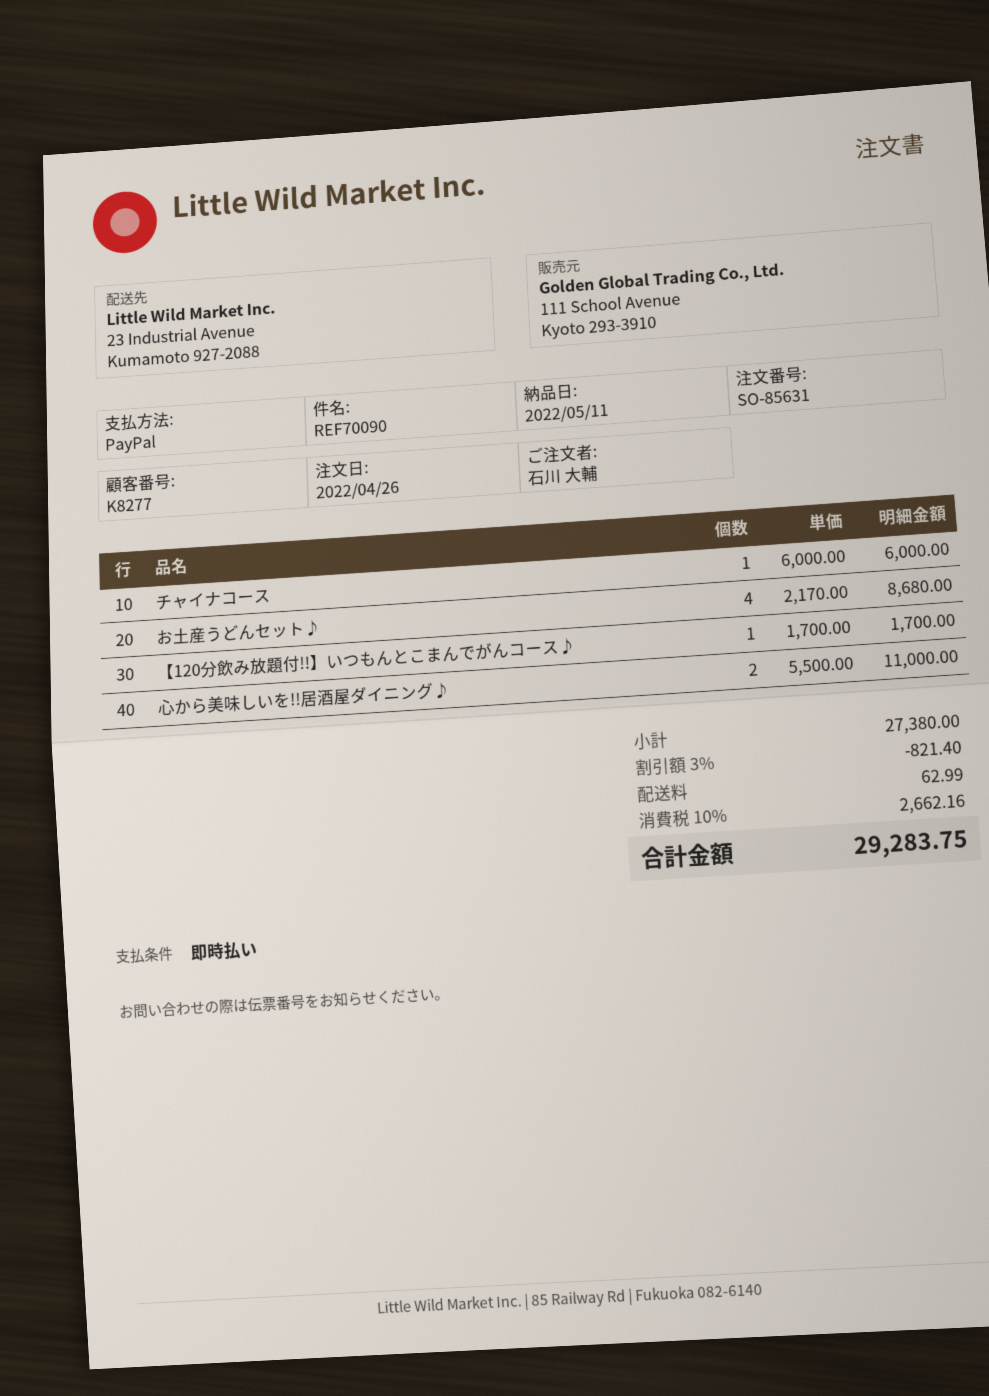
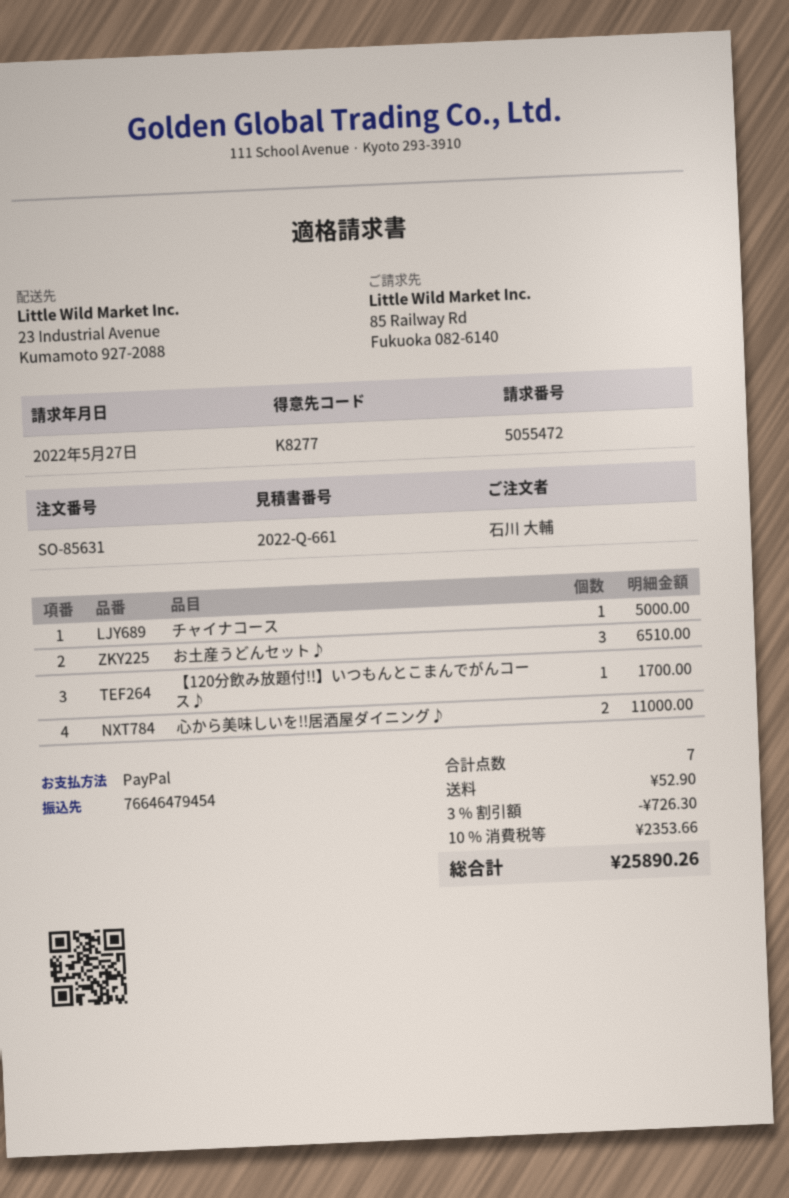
チャイナコース: 1 for 6000.00 -> 1 for 5000.00
お土産うどんセット♪: 4 for 8680.00 -> 3 for 6510.00
discount: 3% = 821.40 -> 3% = 726.30
shipping: 62.99 -> 52.90
tax: 10% = 2662.16 -> 10% = 2353.66
total: 29283.75 -> 25890.26

